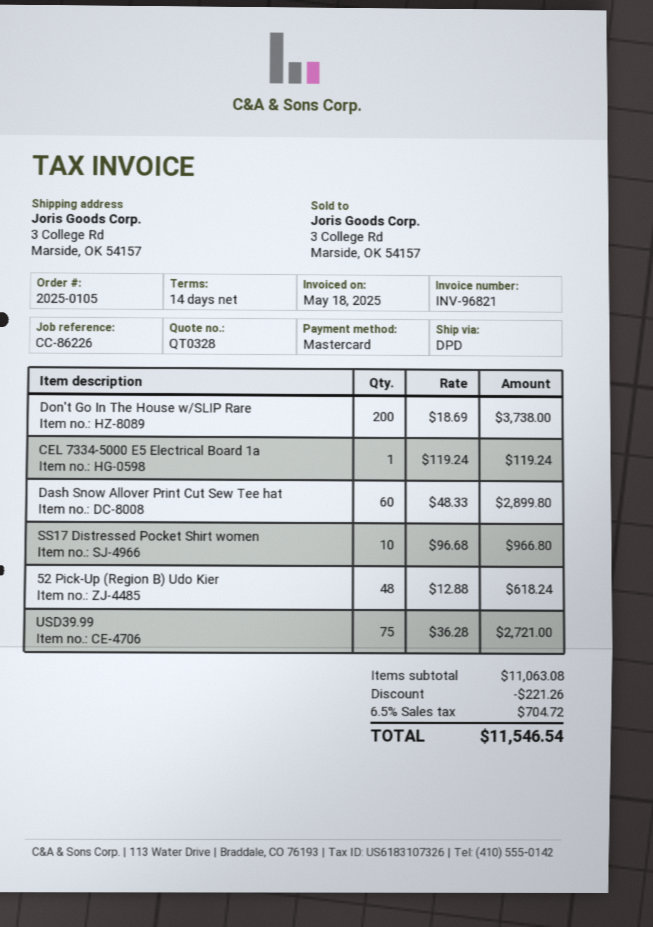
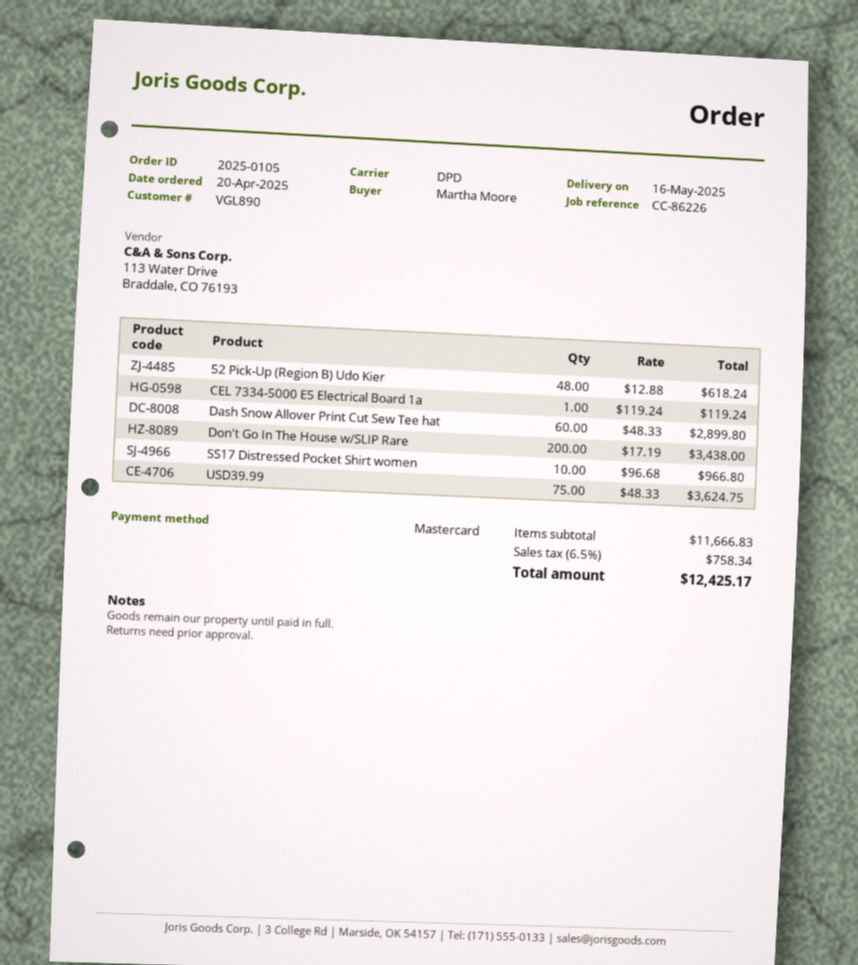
Don't Go In The House w/SLIP Rare: 200 x 18.69 = 3738.00 -> 200 x 17.19 = 3438.00
USD39.99: 75 x 36.28 = 2721.00 -> 75 x 48.33 = 3624.75
subtotal: 11063.08 -> 11666.83
discount: 221.26 -> none
tax: 6.5% = 704.72 -> 6.5% = 758.34
total: 11546.54 -> 12425.17

